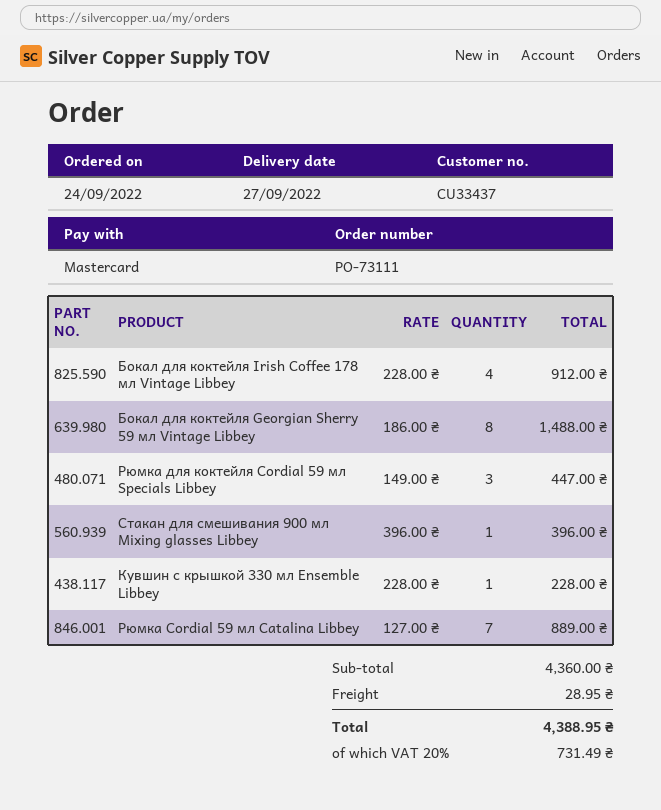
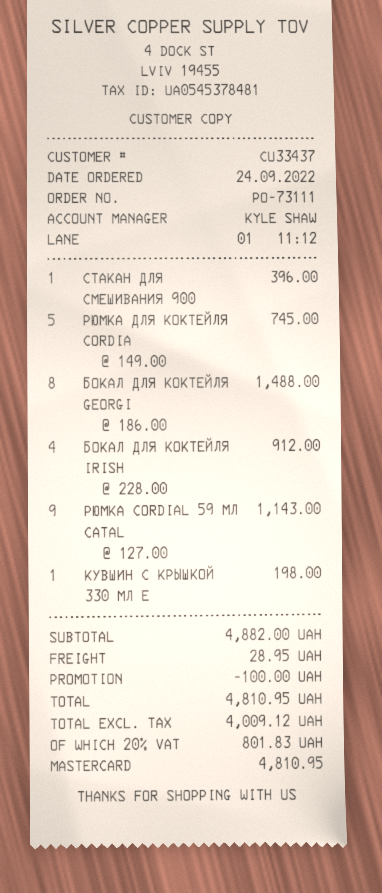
Рюмка для коктейля Cordial 59 мл Specials Libbey: 3 x 149.00 = 447.00 -> 5 x 149.00 = 745.00
Кувшин с крышкой 330 мл Ensemble Libbey: 1 x 228.00 = 228.00 -> 1 x 198.00 = 198.00
Рюмка Cordial 59 мл Catalina Libbey: 7 x 127.00 = 889.00 -> 9 x 127.00 = 1143.00
subtotal: 4360.00 -> 4882.00
discount: none -> 100.00
tax: 20% = 731.49 -> 20% = 801.83
total: 4388.95 -> 4810.95

